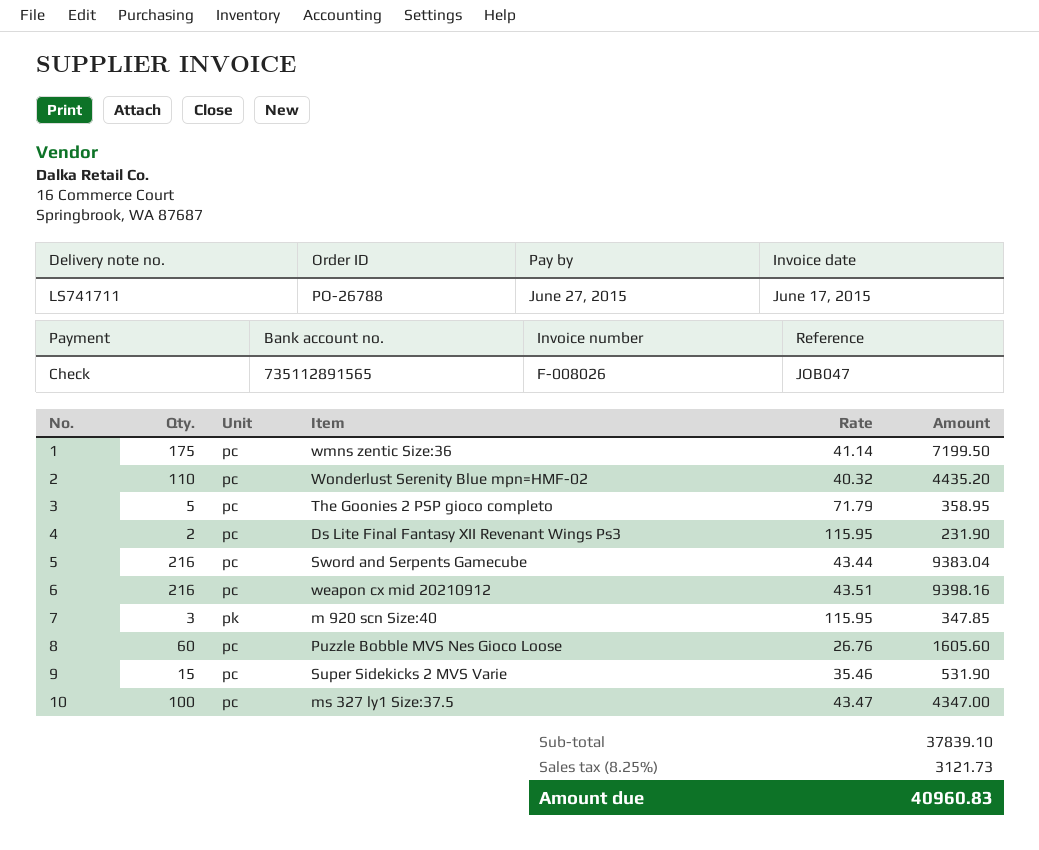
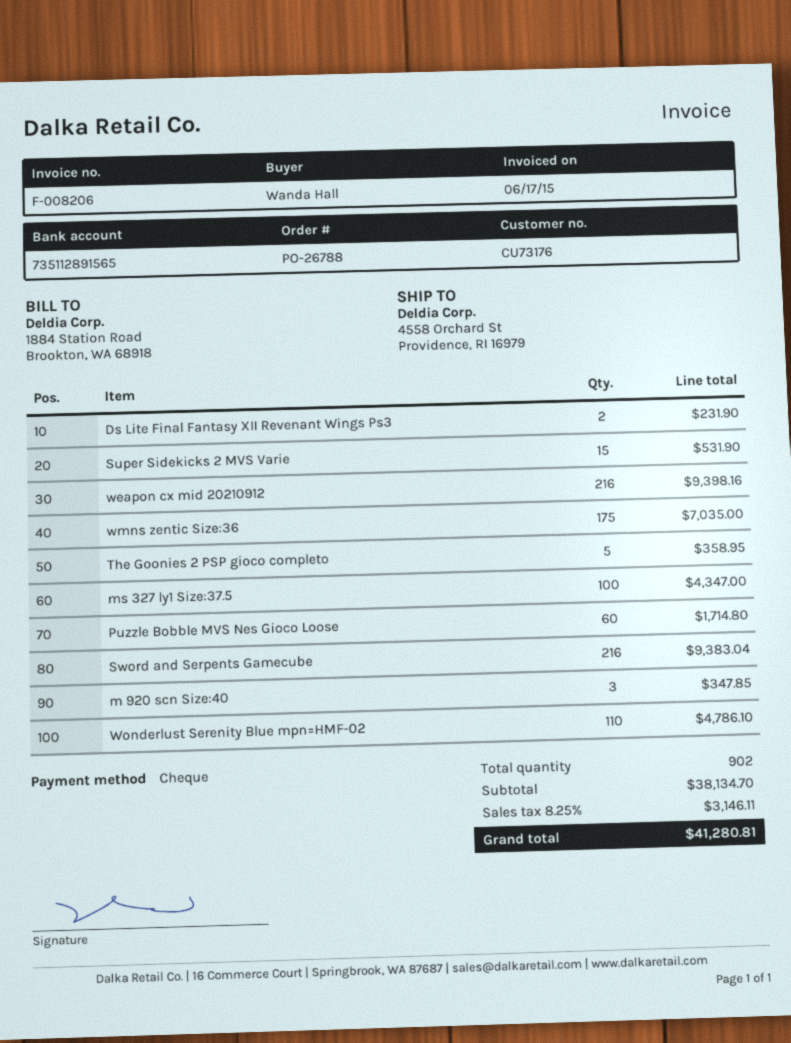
invoice number: F-008026 -> F-008206
wmns zentic Size:36: 175 for 7199.50 -> 175 for 7035.00
Wonderlust Serenity Blue mpn=HMF-02: 110 for 4435.20 -> 110 for 4786.10
Puzzle Bobble MVS Nes Gioco Loose: 60 for 1605.60 -> 60 for 1714.80
subtotal: 37839.10 -> 38134.70
tax: 8.25% = 3121.73 -> 8.25% = 3146.11
total: 40960.83 -> 41280.81

